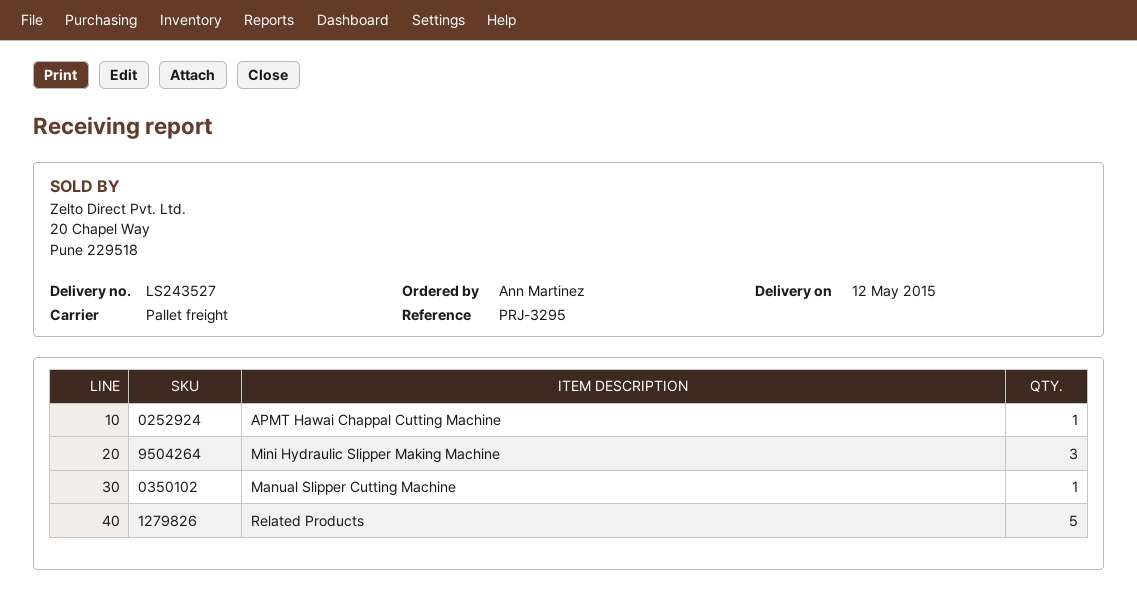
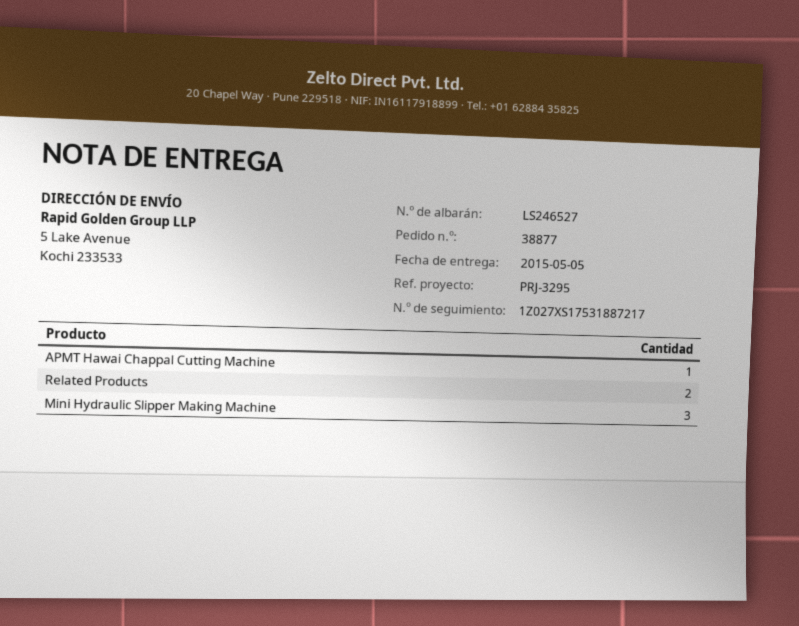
delivery note number: LS243527 -> LS246527
delivery date: 2015-05-12 -> 2015-05-05
Manual Slipper Cutting Machine: 1 -> none
Related Products: 5 -> 2

